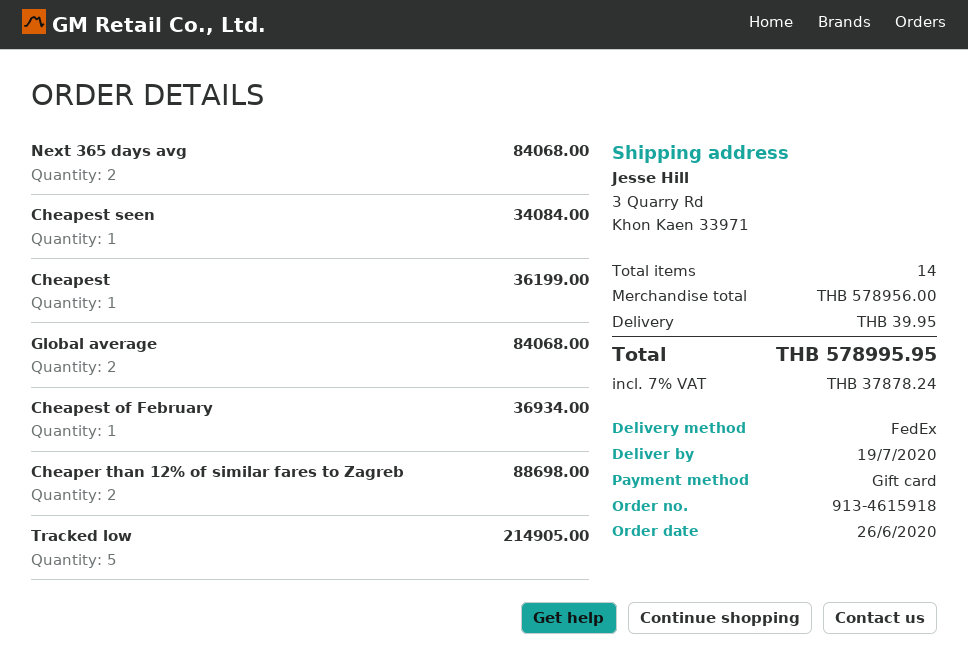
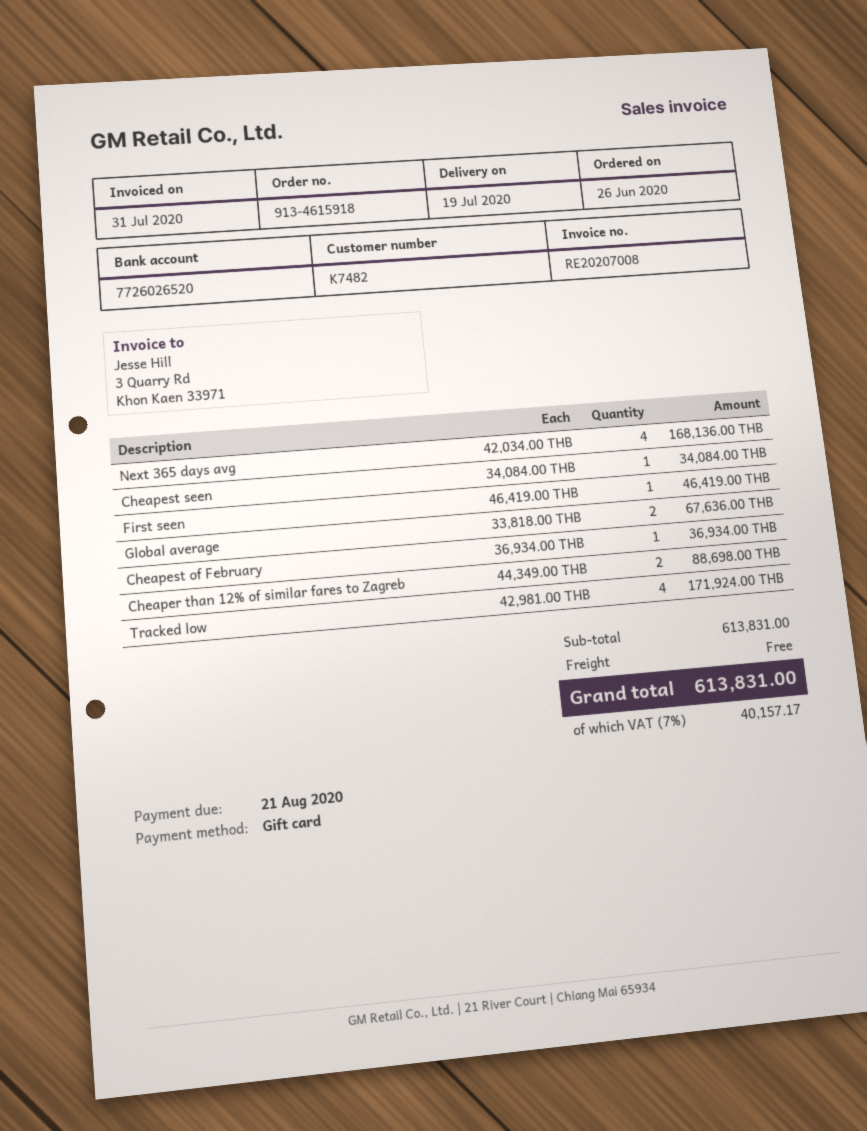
Next 365 days avg: 2 for 84068.00 -> 4 for 168136.00
Cheapest: 1 for 36199.00 -> none
Global average: 2 for 84068.00 -> 2 for 67636.00
Tracked low: 5 for 214905.00 -> 4 for 171924.00
First seen: none -> 1 for 46419.00
subtotal: 578956.00 -> 613831.00
shipping: 39.95 -> 0.00
tax: 7% = 37878.24 -> 7% = 40157.17
total: 578995.95 -> 613831.00

